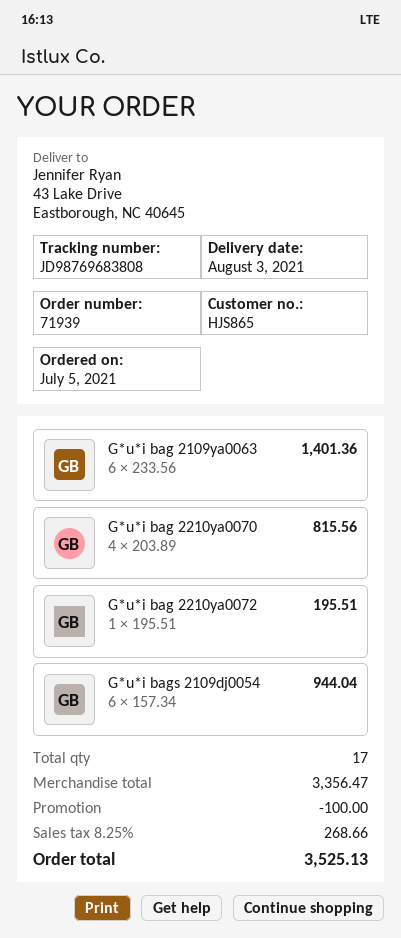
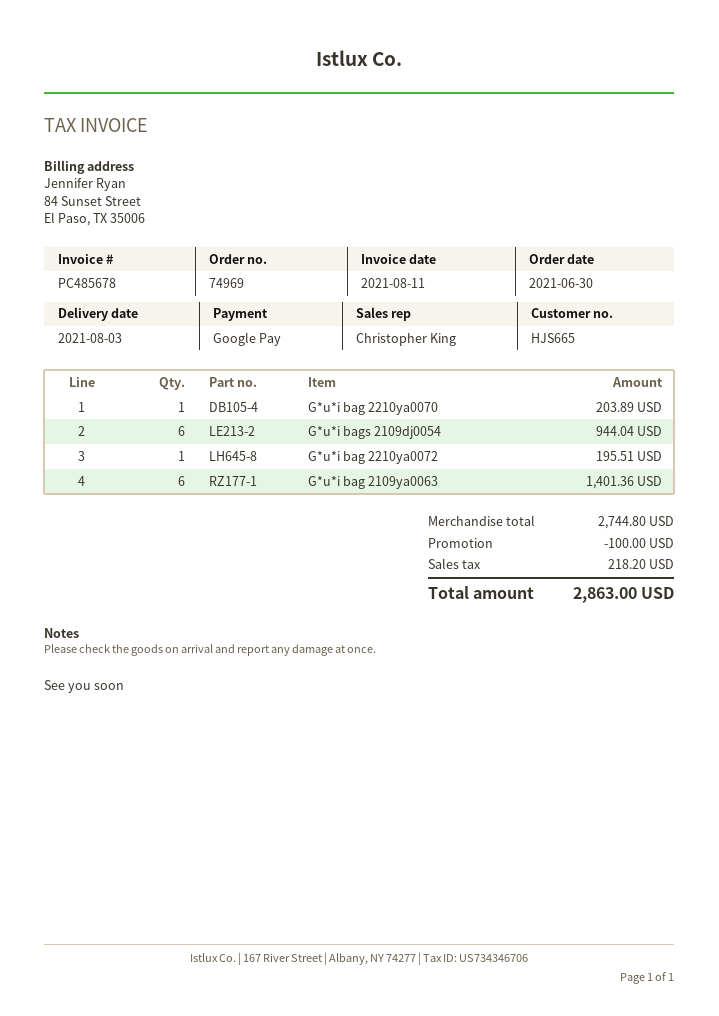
order number: 71939 -> 74969
order date: 2021-07-05 -> 2021-06-30
customer number: HJS865 -> HJS665
G*u*i bag 2210ya0070: 4 for 815.56 -> 1 for 203.89
subtotal: 3356.47 -> 2744.80
tax: 268.66 -> 218.20
total: 3525.13 -> 2863.00

